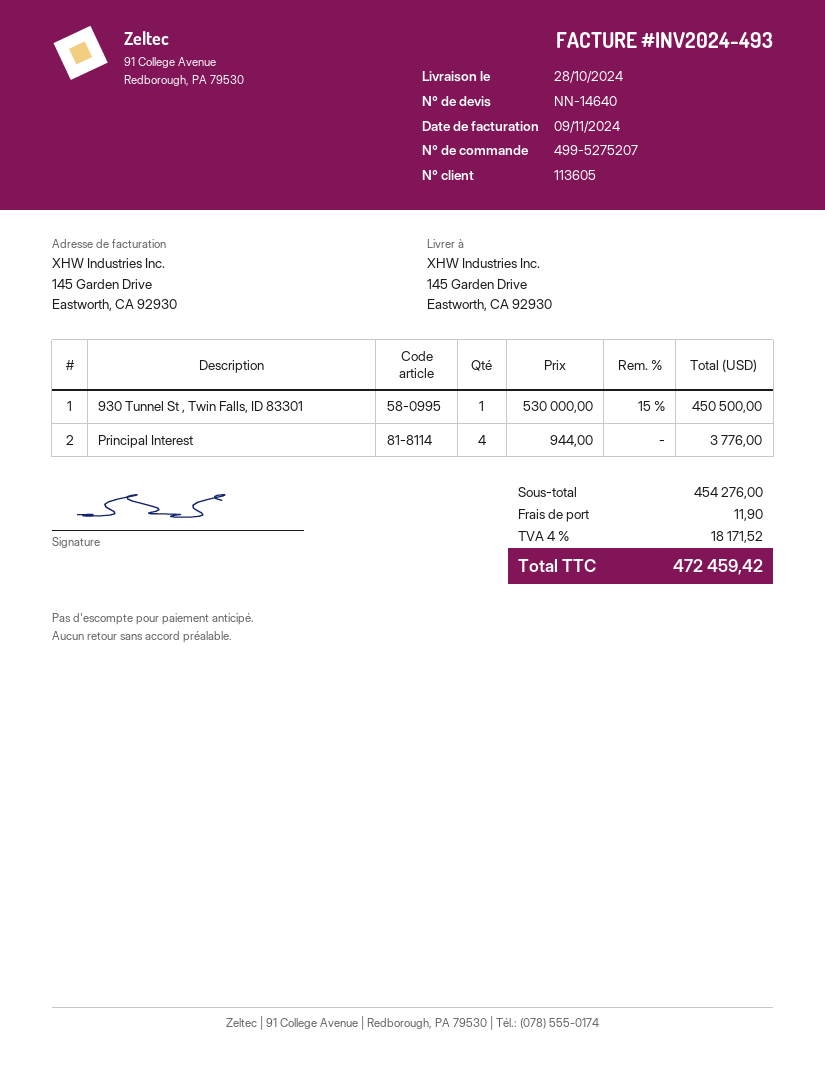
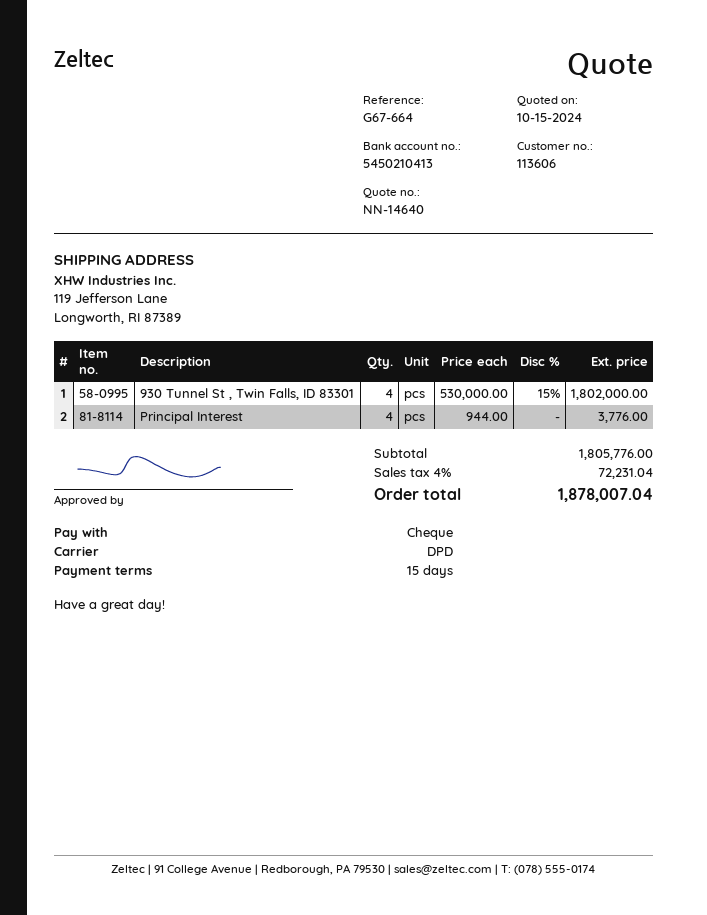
customer number: 113605 -> 113606
ship to: 145 Garden Drive, Eastworth, CA 92930 -> 119 Jefferson Lane, Longworth, RI 87389
930 Tunnel St , Twin Falls, ID 83301: 1 x 530000.00 - 15% = 450500.00 -> 4 x 530000.00 - 15% = 1802000.00
subtotal: 454276.00 -> 1805776.00
shipping: 11.90 -> none
tax: 4% = 18171.52 -> 4% = 72231.04
total: 472459.42 -> 1878007.04

